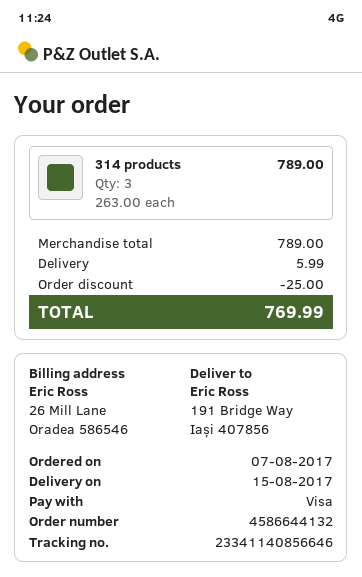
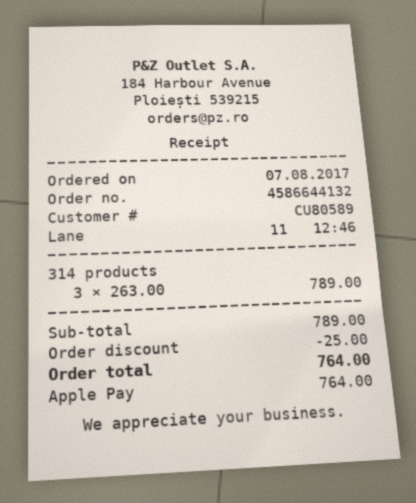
payment method: Visa -> Apple Pay
shipping: 5.99 -> none
total: 769.99 -> 764.00

